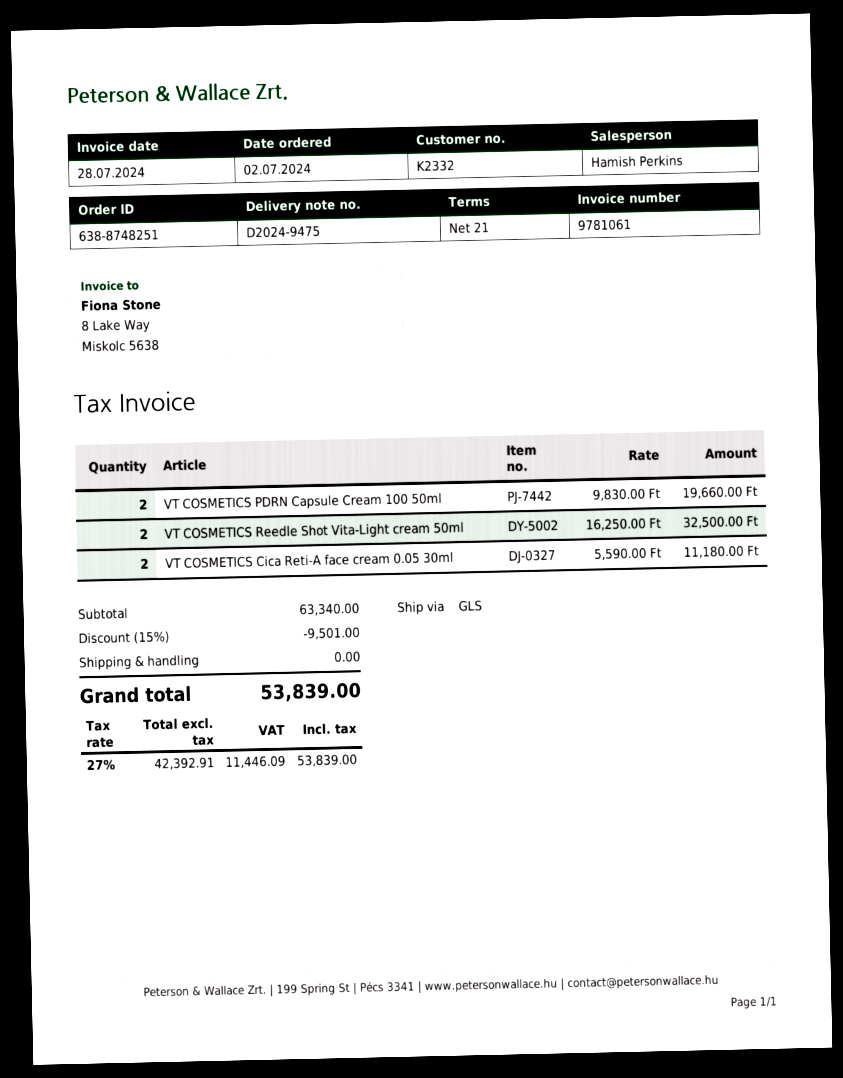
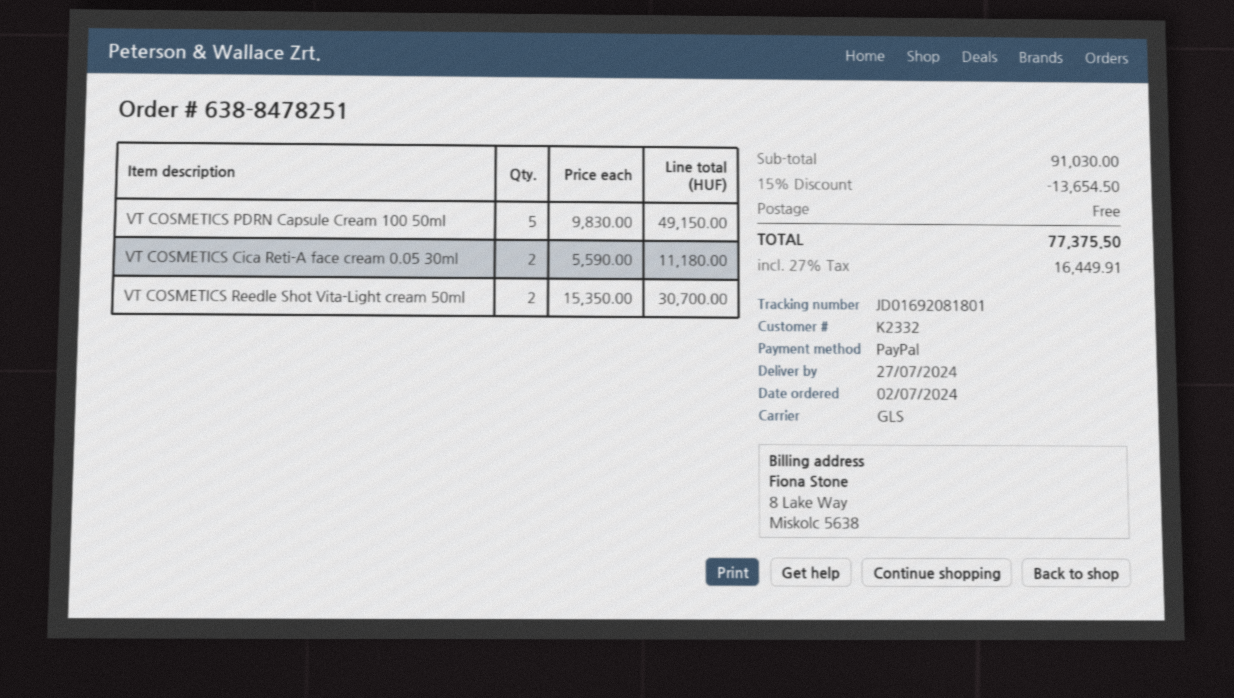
order number: 638-8748251 -> 638-8478251
VT COSMETICS PDRN Capsule Cream 100 50ml: 2 x 9830.00 = 19660.00 -> 5 x 9830.00 = 49150.00
VT COSMETICS Reedle Shot Vita-Light cream 50ml: 2 x 16250.00 = 32500.00 -> 2 x 15350.00 = 30700.00
subtotal: 63340.00 -> 91030.00
discount: 15% = 9501.00 -> 15% = 13654.50
tax: 27% = 11446.09 -> 27% = 16449.91
total: 53839.00 -> 77375.50

